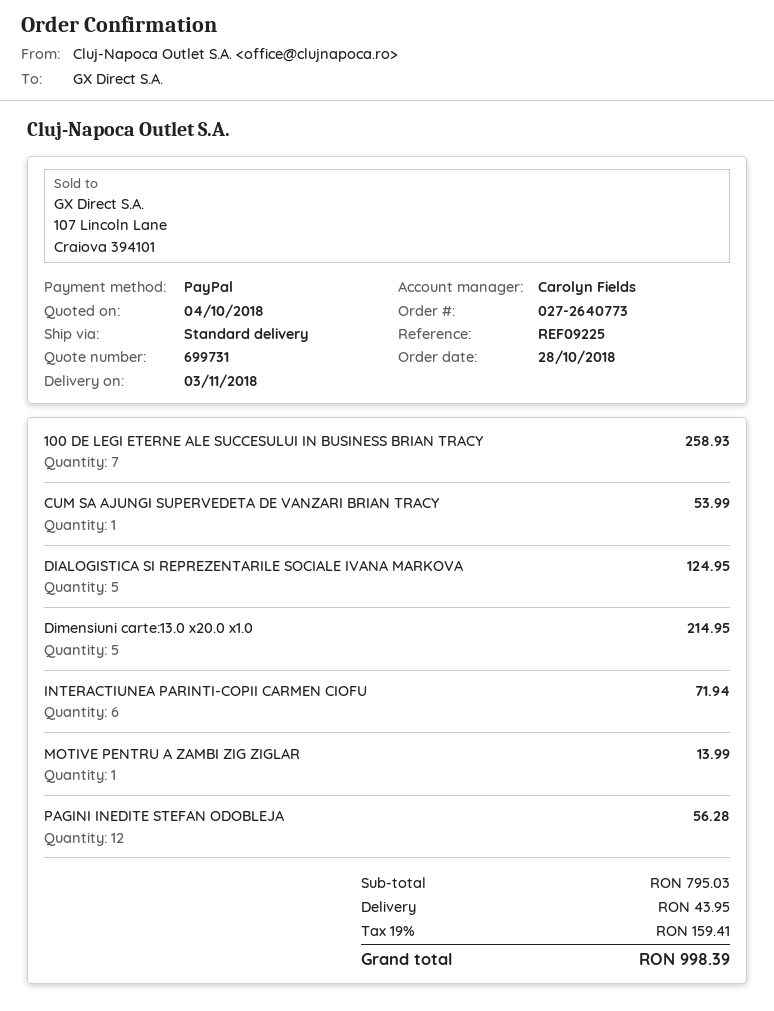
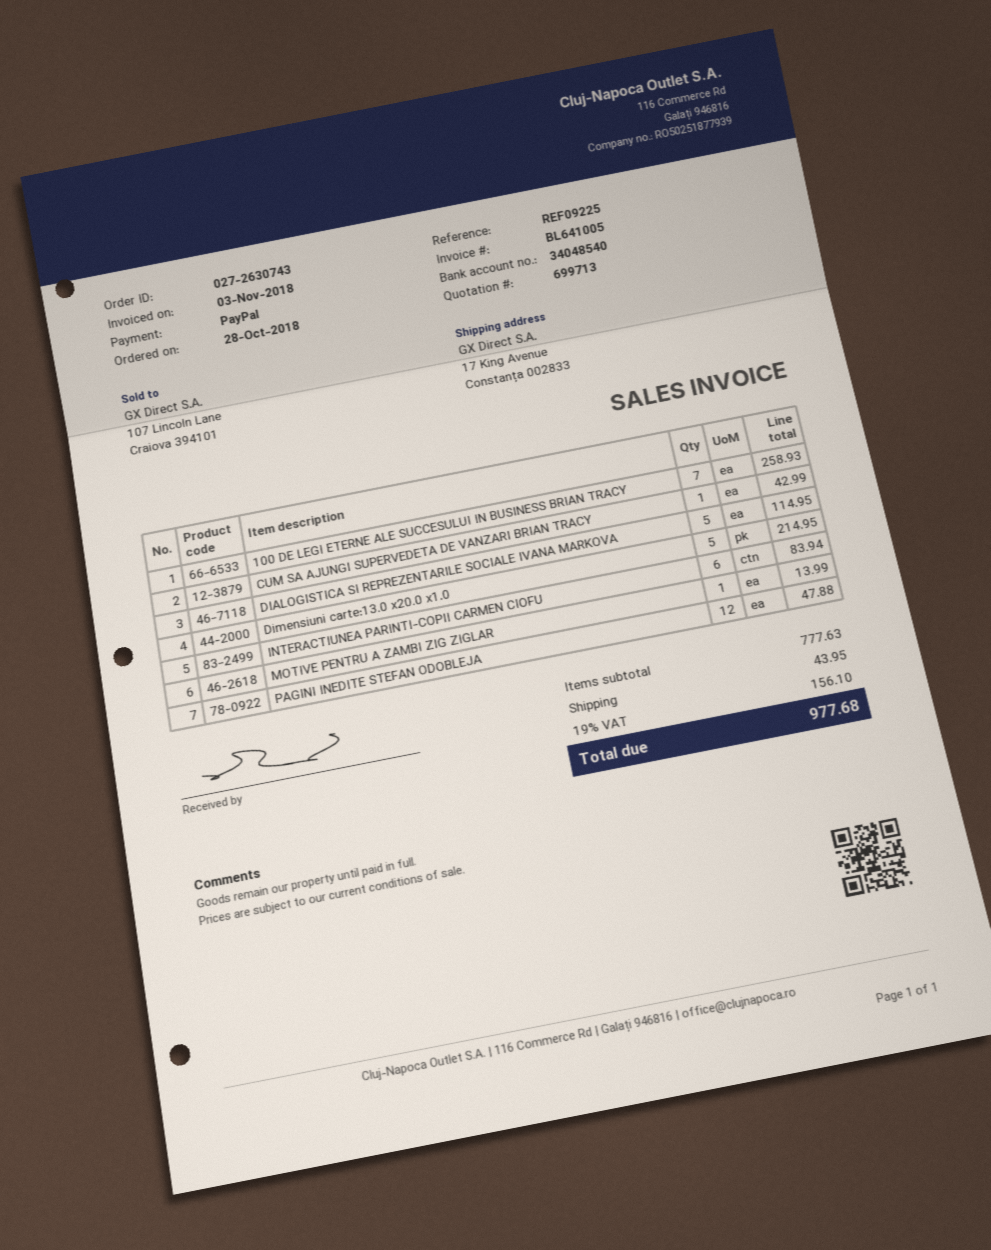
quote number: 699731 -> 699713
order number: 027-2640773 -> 027-2630743
CUM SA AJUNGI SUPERVEDETA DE VANZARI BRIAN TRACY: 1 for 53.99 -> 1 for 42.99
DIALOGISTICA SI REPREZENTARILE SOCIALE IVANA MARKOVA: 5 for 124.95 -> 5 for 114.95
INTERACTIUNEA PARINTI-COPII CARMEN CIOFU: 6 for 71.94 -> 6 for 83.94
PAGINI INEDITE STEFAN ODOBLEJA: 12 for 56.28 -> 12 for 47.88
subtotal: 795.03 -> 777.63
tax: 19% = 159.41 -> 19% = 156.10
total: 998.39 -> 977.68

